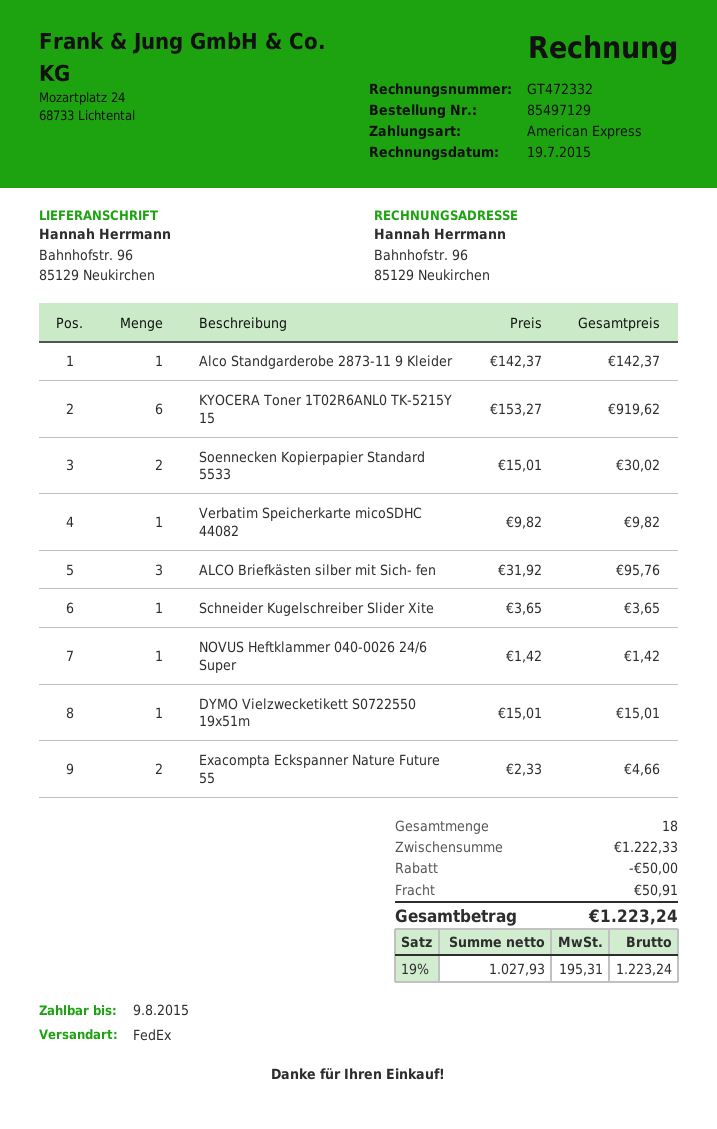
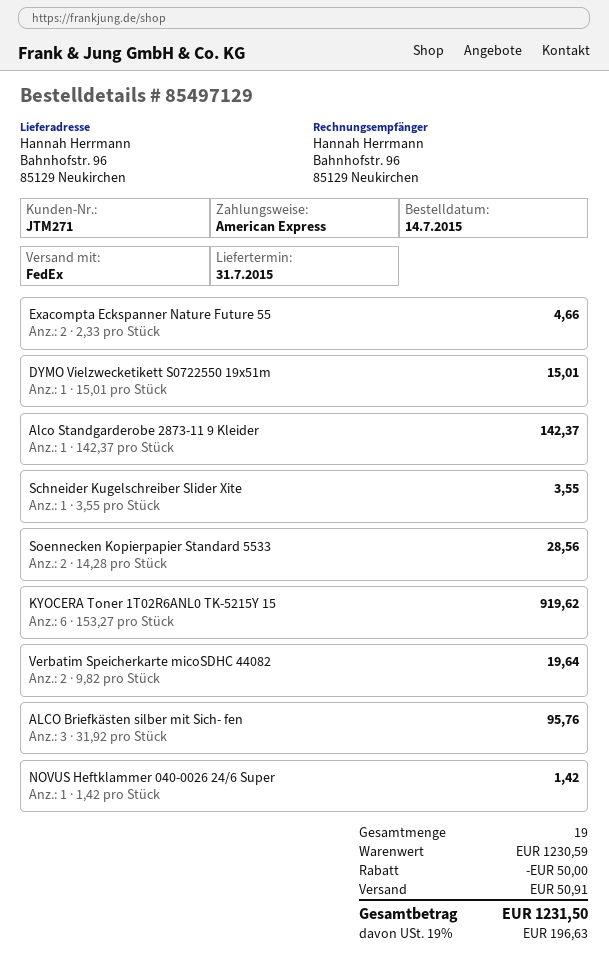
Soennecken Kopierpapier Standard 5533: 2 x 15.01 = 30.02 -> 2 x 14.28 = 28.56
Verbatim Speicherkarte micoSDHC 44082: 1 x 9.82 = 9.82 -> 2 x 9.82 = 19.64
Schneider Kugelschreiber Slider Xite: 1 x 3.65 = 3.65 -> 1 x 3.55 = 3.55
total quantity: 18 -> 19
subtotal: 1222.33 -> 1230.59
tax: 19% = 195.31 -> 19% = 196.63
total: 1223.24 -> 1231.50

